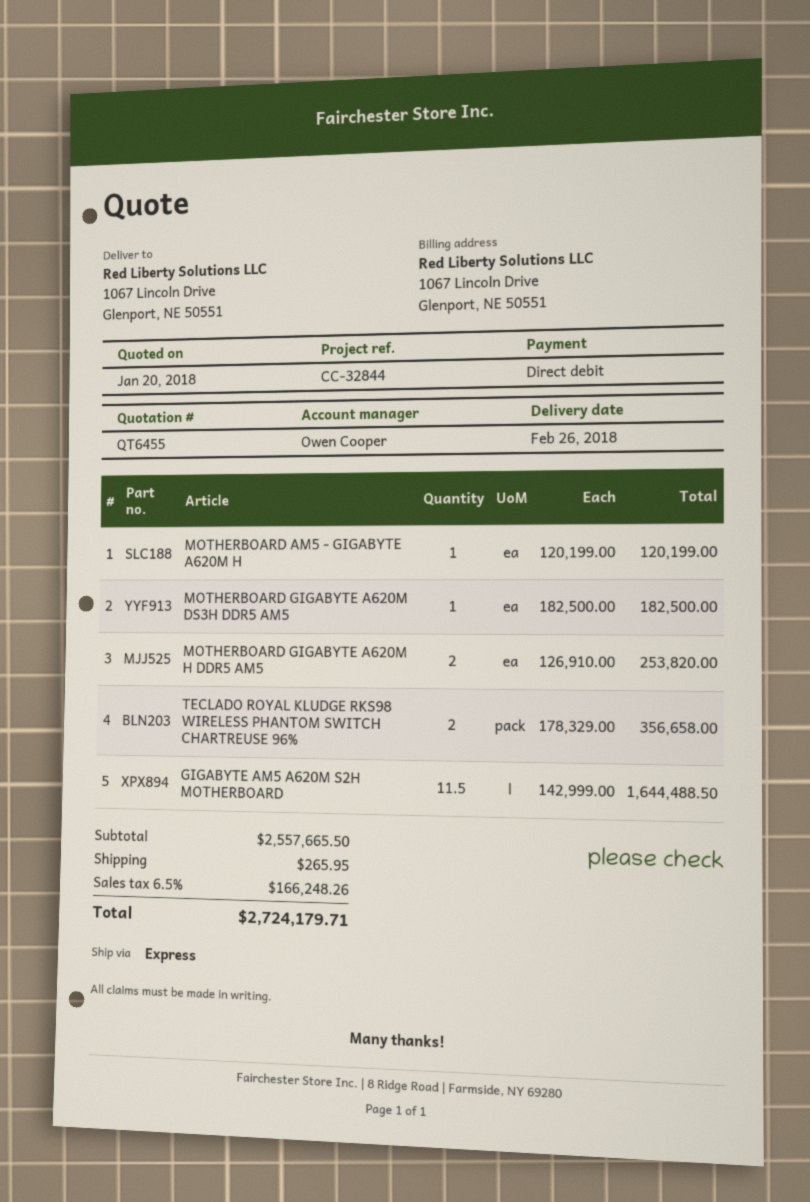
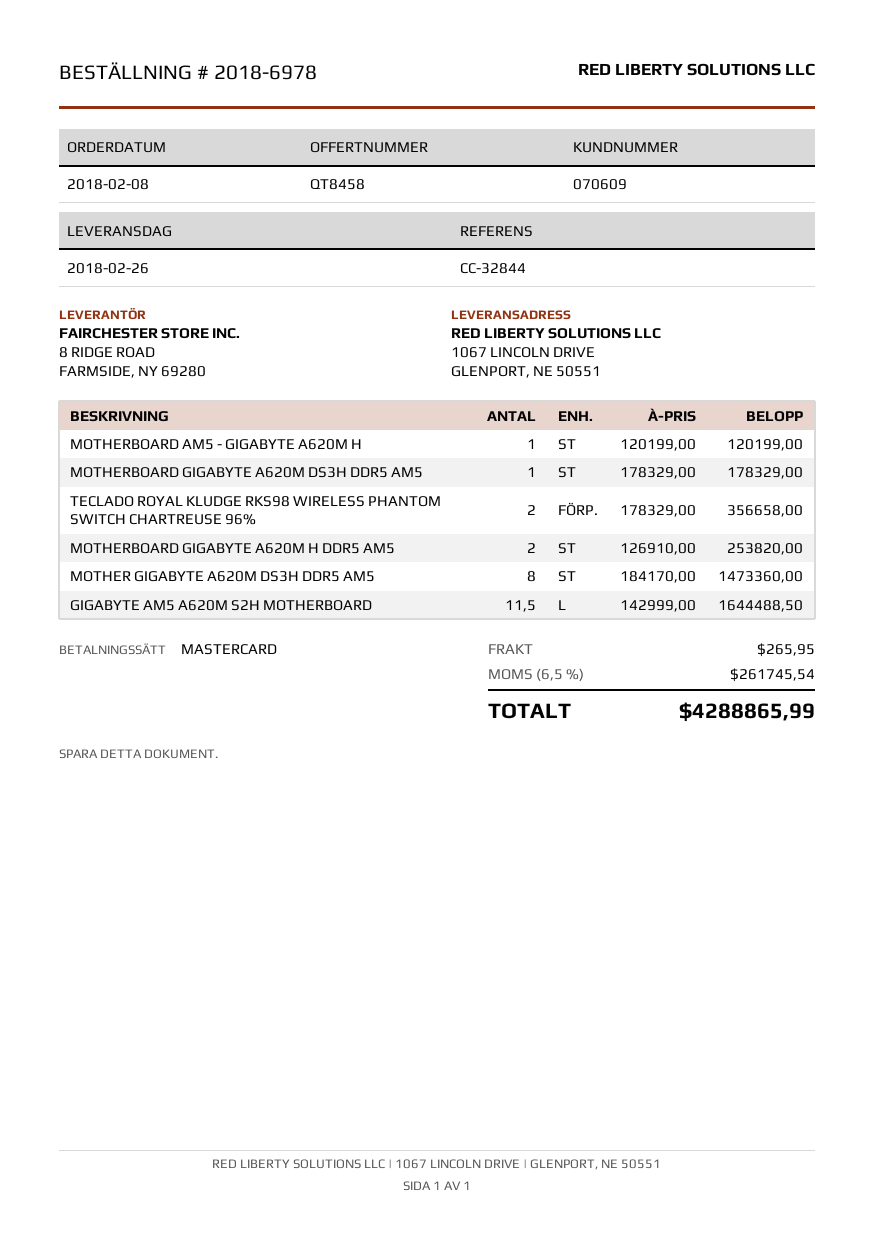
quote number: QT6455 -> QT8458
payment method: direct debit -> Mastercard
MOTHERBOARD GIGABYTE A620M DS3H DDR5 AM5: 1 x 182500.00 = 182500.00 -> 1 x 178329.00 = 178329.00
MOTHER GIGABYTE A620M DS3H DDR5 AM5: none -> 8 x 184170.00 = 1473360.00
tax: 6.5% = 166248.26 -> 6.5% = 261745.54
total: 2724179.71 -> 4288865.99

